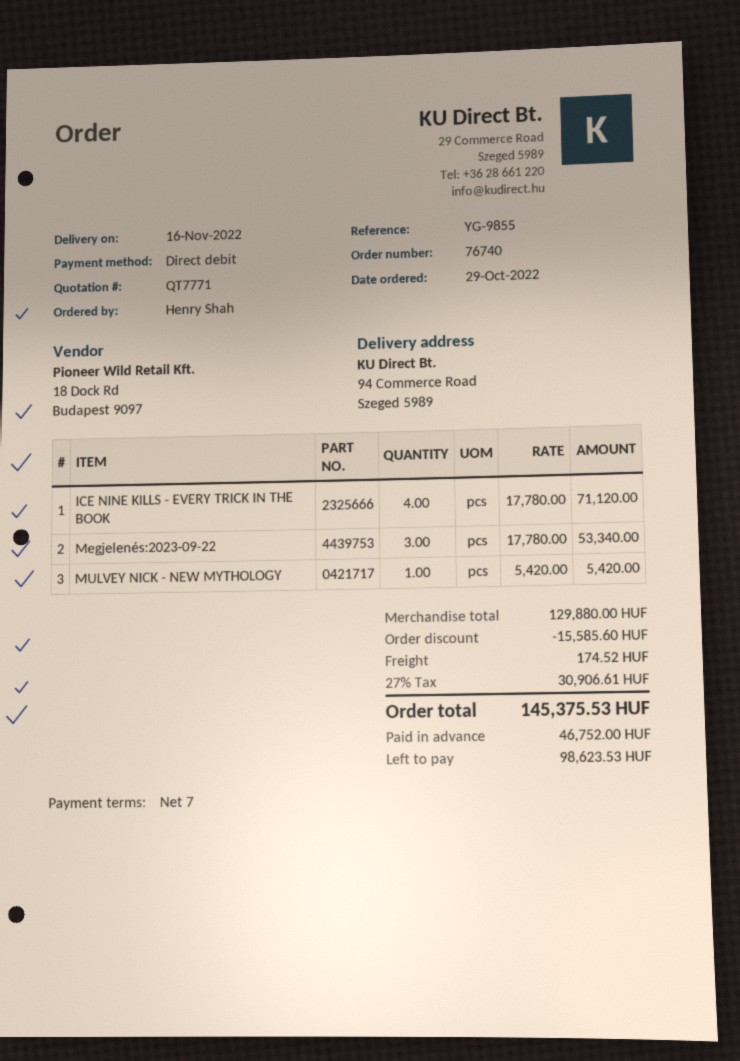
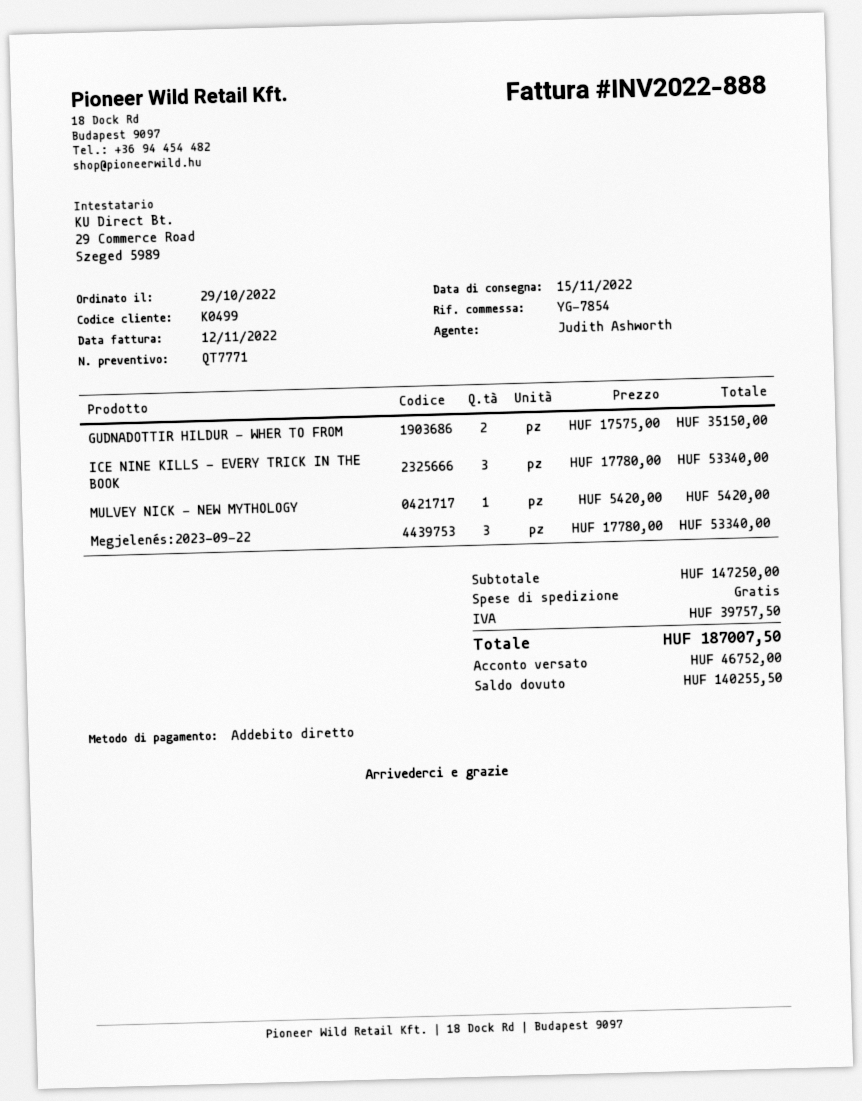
delivery date: 2022-11-16 -> 2022-11-15
reference: YG-9855 -> YG-7854
ICE NINE KILLS - EVERY TRICK IN THE BOOK: 4 x 17780.00 = 71120.00 -> 3 x 17780.00 = 53340.00
GUDNADOTTIR HILDUR - WHER TO FROM: none -> 2 x 17575.00 = 35150.00
subtotal: 129880.00 -> 147250.00
discount: 15585.60 -> none
shipping: 174.52 -> 0.00
tax: 30906.61 -> 39757.50
total: 145375.53 -> 187007.50
balance: 98623.53 -> 140255.50

